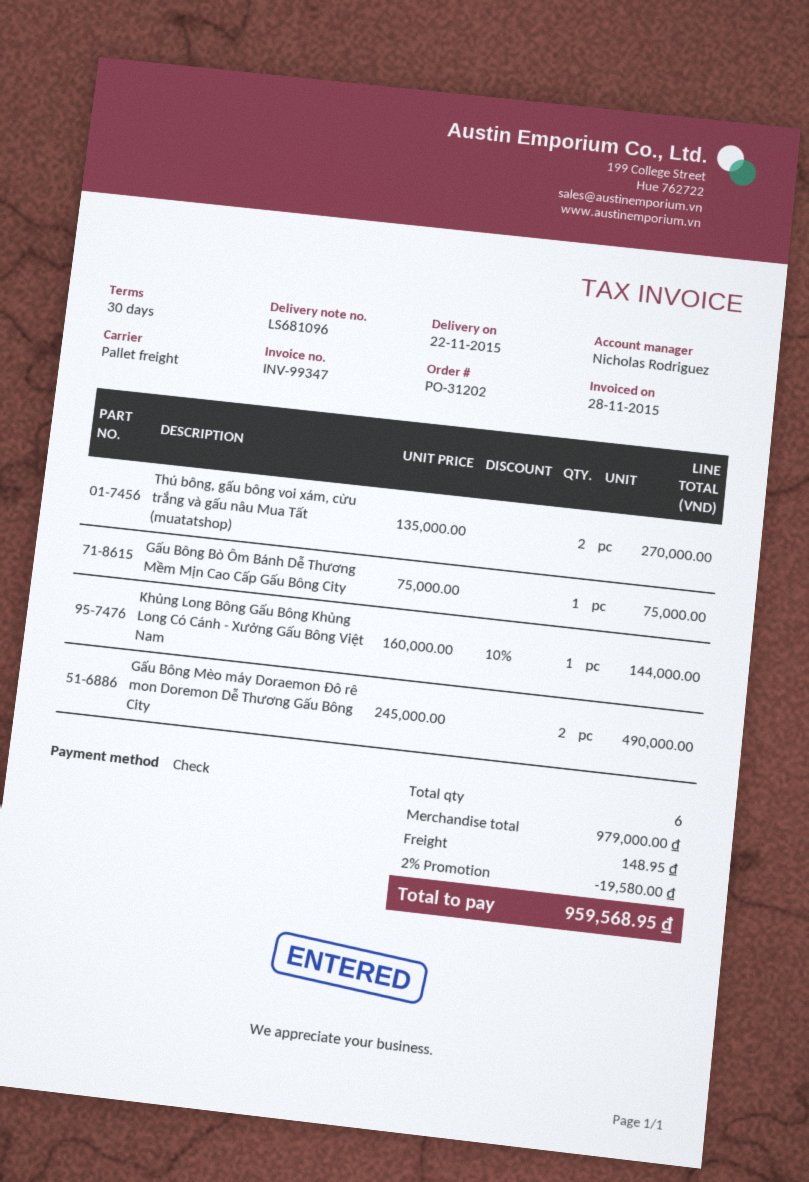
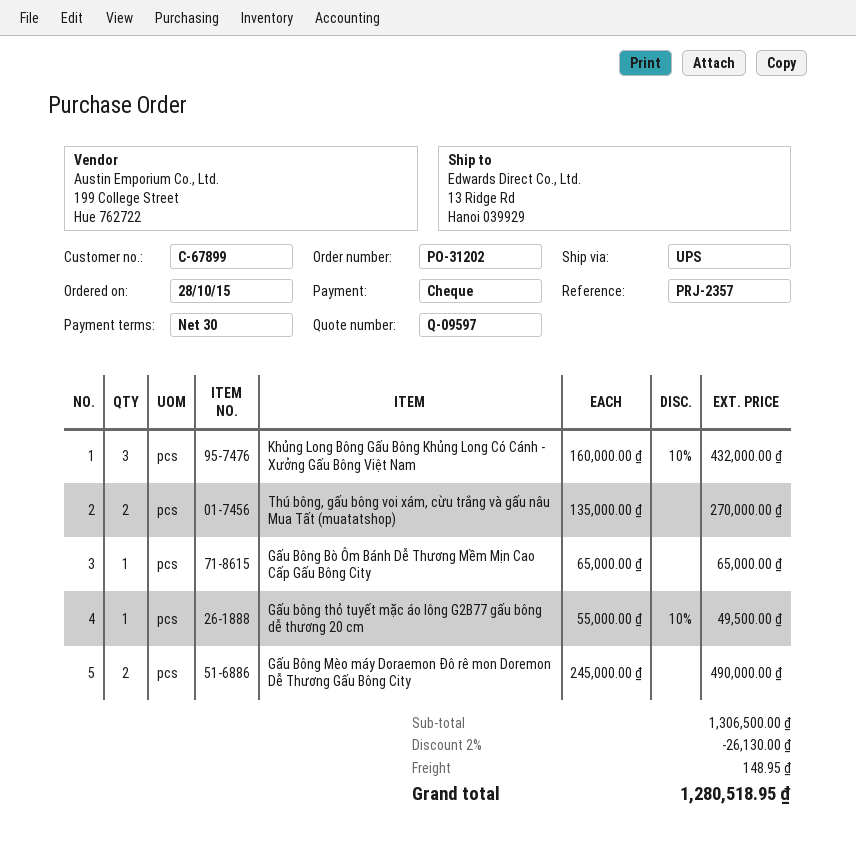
shipping method: pallet freight -> UPS
Gấu Bông Bò Ôm Bánh Dễ Thương Mềm Mịn Cao Cấp Gấu Bông City: 1 x 75000.00 = 75000.00 -> 1 x 65000.00 = 65000.00
Khủng Long Bông Gấu Bông Khủng Long Có Cánh - Xưởng Gấu Bông Việt Nam: 1 x 160000.00 - 10% = 144000.00 -> 3 x 160000.00 - 10% = 432000.00
Gấu bông thỏ tuyết mặc áo lông G2B77 gấu bông dễ thương 20 cm: none -> 1 x 55000.00 - 10% = 49500.00
subtotal: 979000.00 -> 1306500.00
discount: 2% = 19580.00 -> 2% = 26130.00
total: 959568.95 -> 1280518.95

